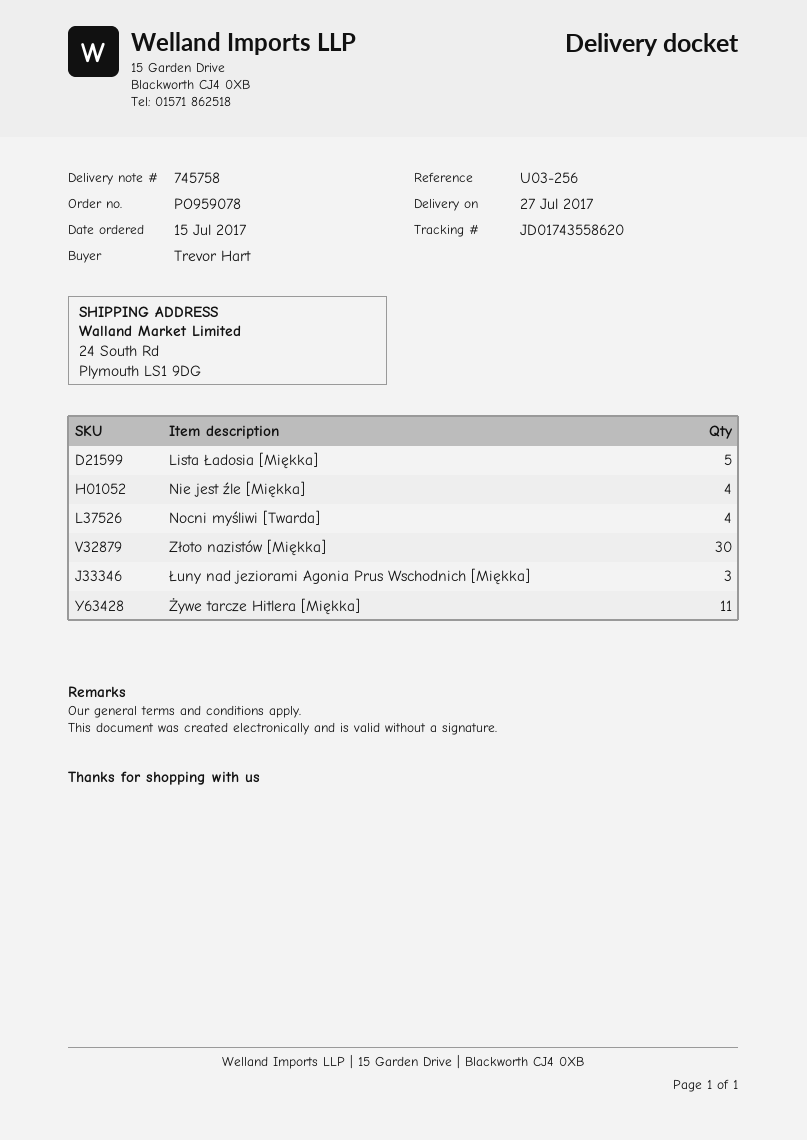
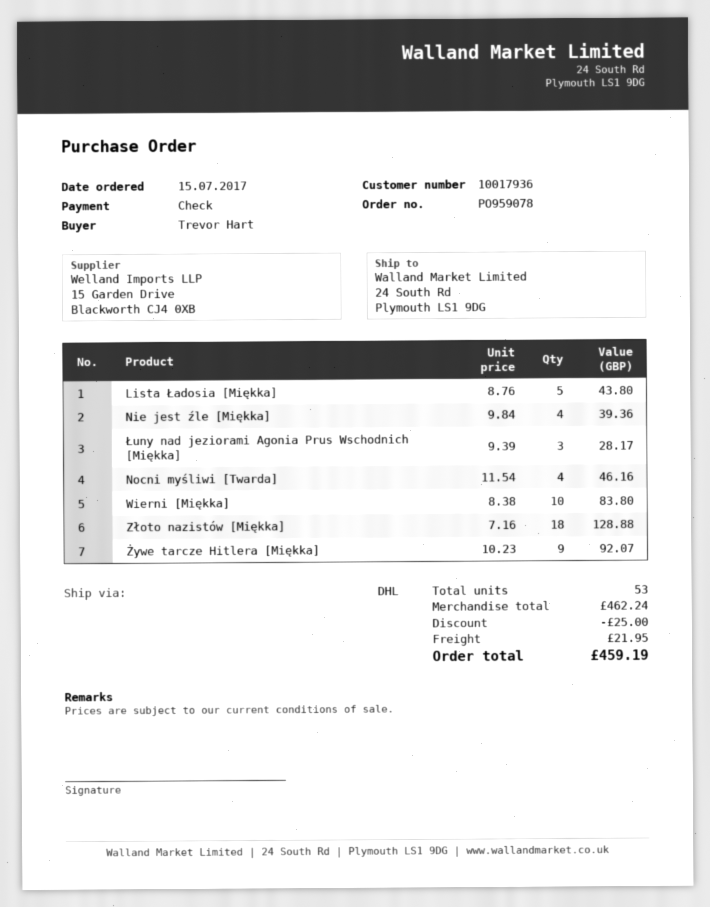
Złoto nazistów [Miękka]: 30 -> 18
Żywe tarcze Hitlera [Miękka]: 11 -> 9
Wierni [Miękka]: none -> 10

